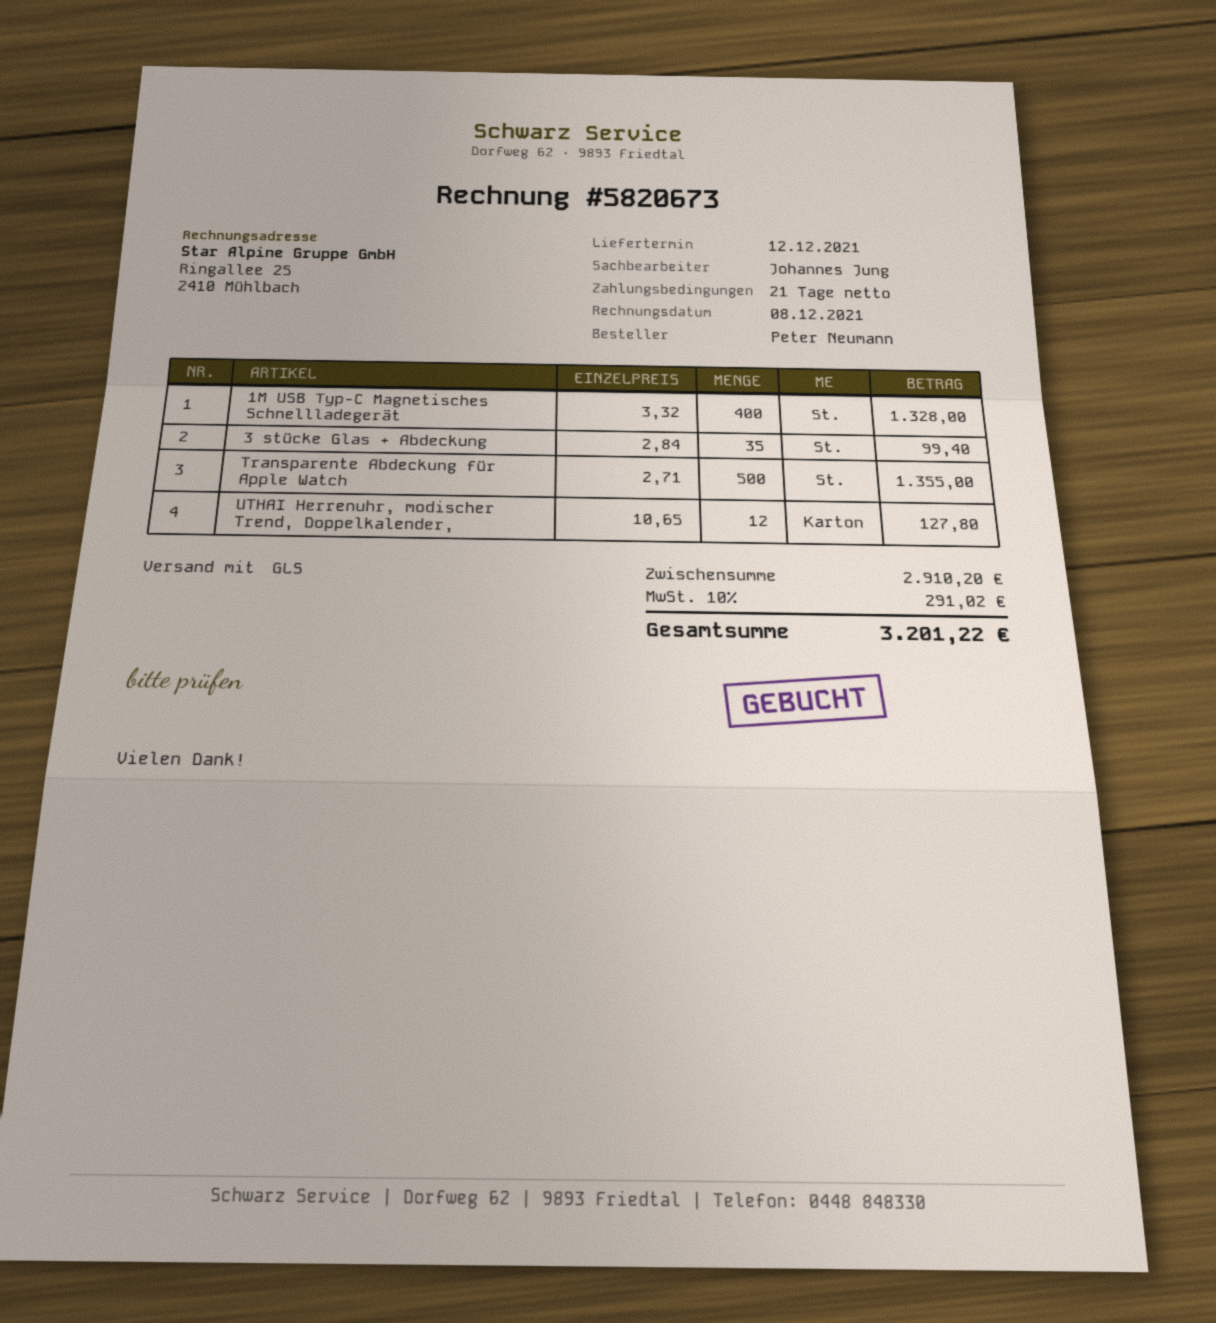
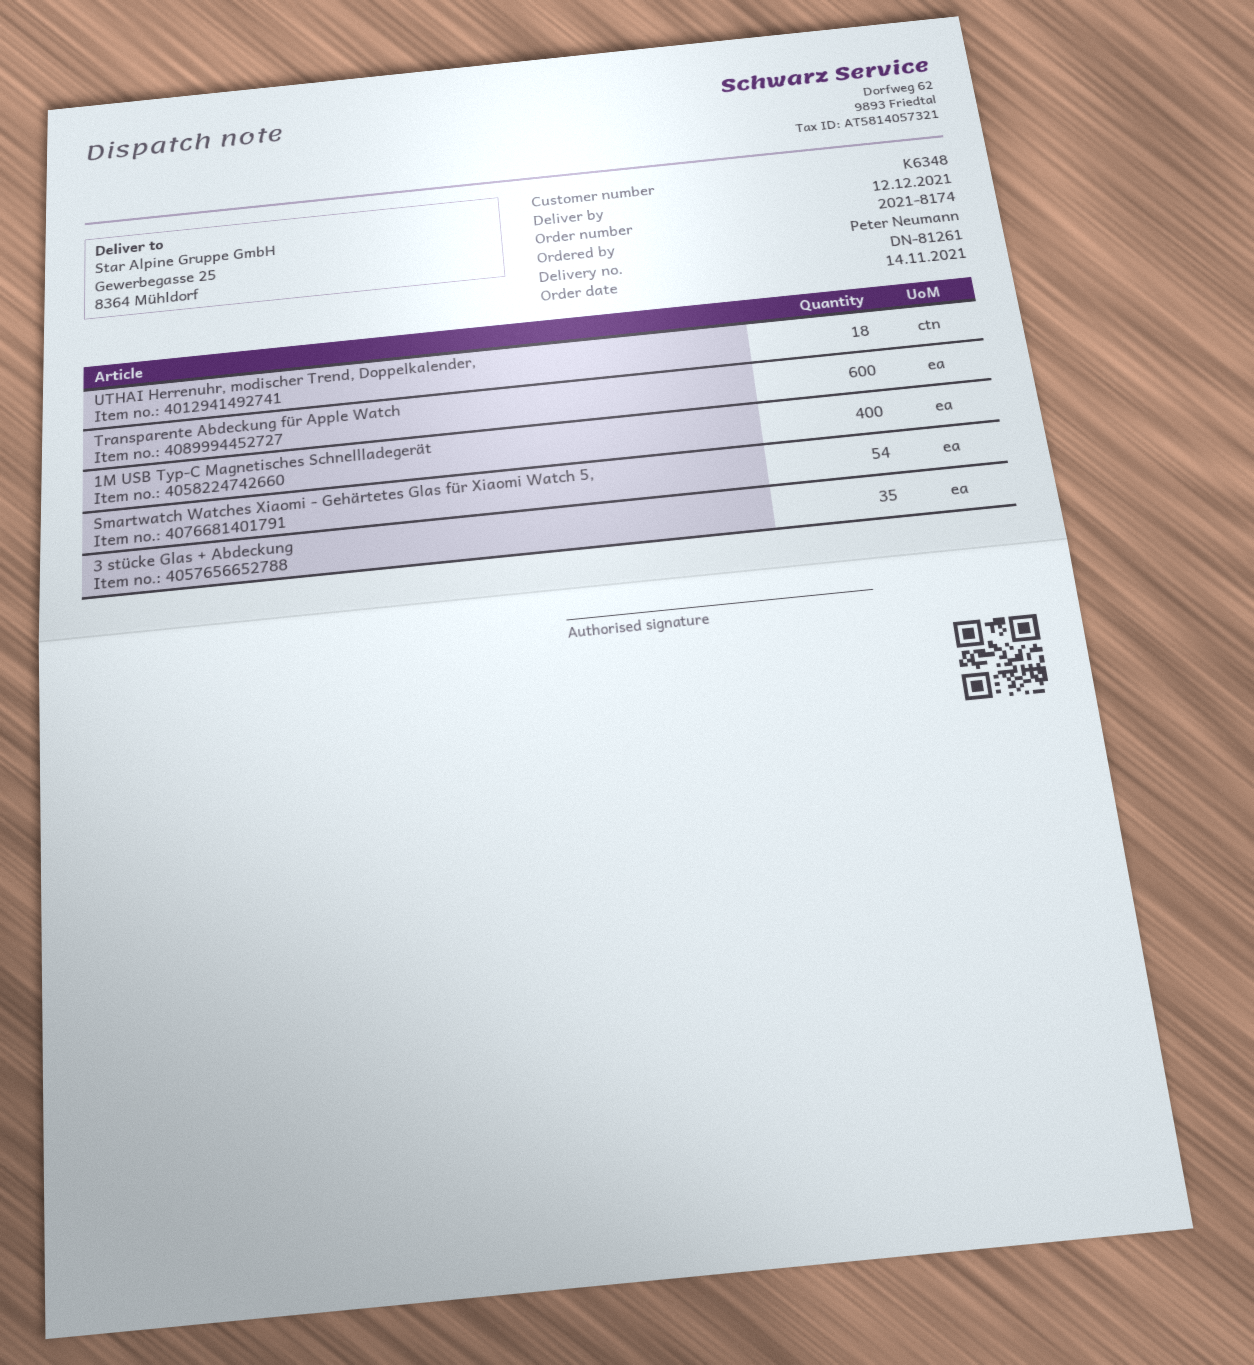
Transparente Abdeckung für Apple Watch: 500 -> 600
UTHAI Herrenuhr, modischer Trend, Doppelkalender,: 12 -> 18
Smartwatch Watches Xiaomi - Gehärtetes Glas für Xiaomi Watch 5,: none -> 54

